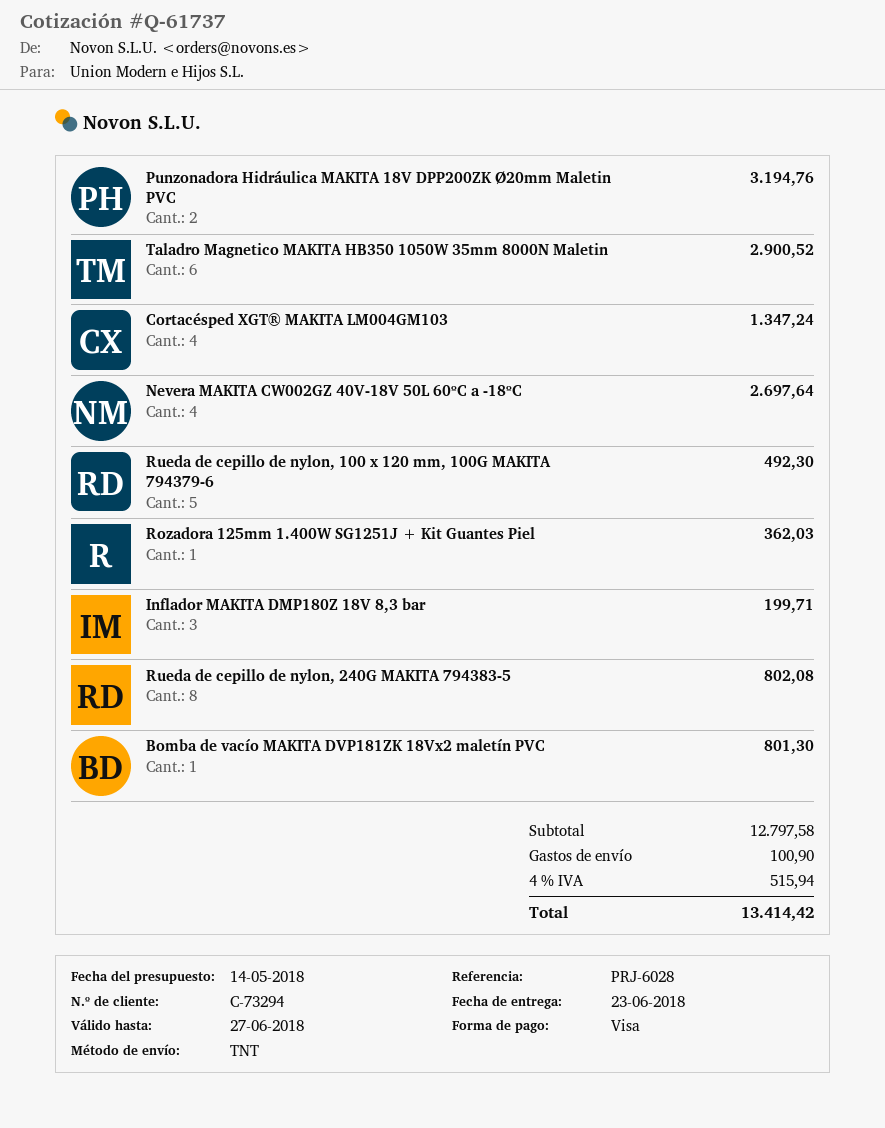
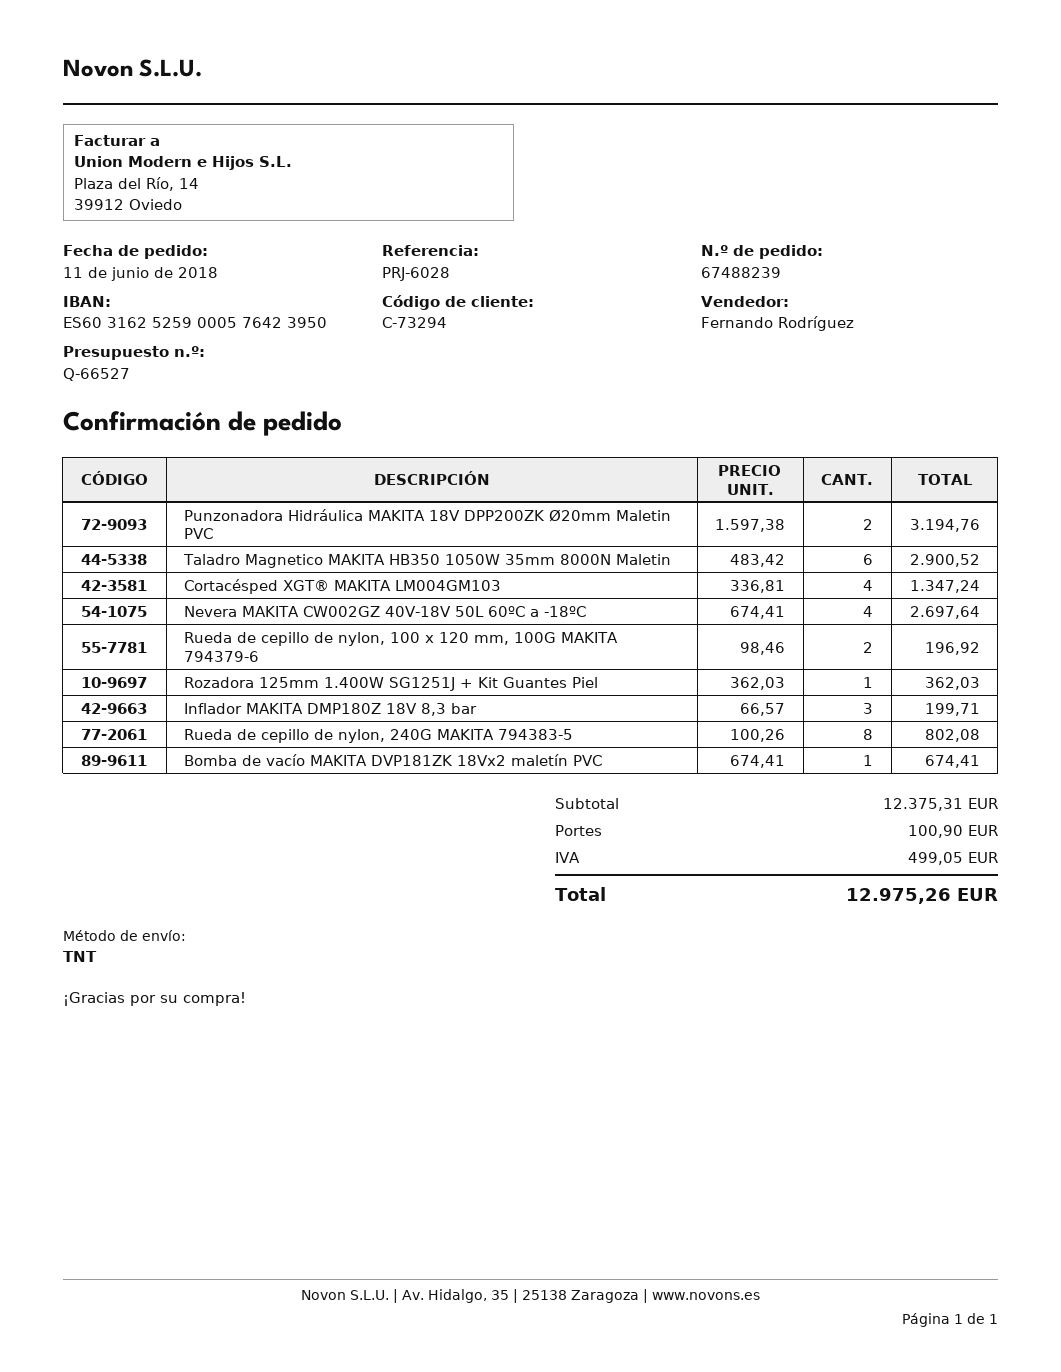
quote number: Q-61737 -> Q-66527
Rueda de cepillo de nylon, 100 x 120 mm, 100G MAKITA 794379-6: 5 for 492.30 -> 2 for 196.92
Bomba de vacío MAKITA DVP181ZK 18Vx2 maletín PVC: 1 for 801.30 -> 1 for 674.41
subtotal: 12797.58 -> 12375.31
tax: 515.94 -> 499.05
total: 13414.42 -> 12975.26

